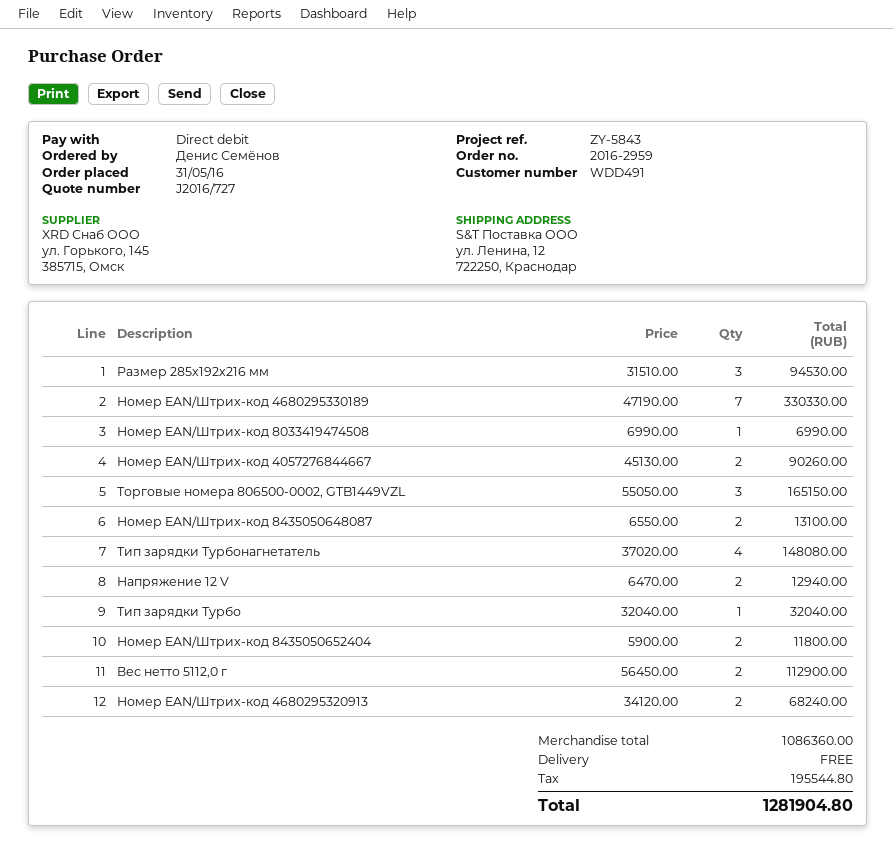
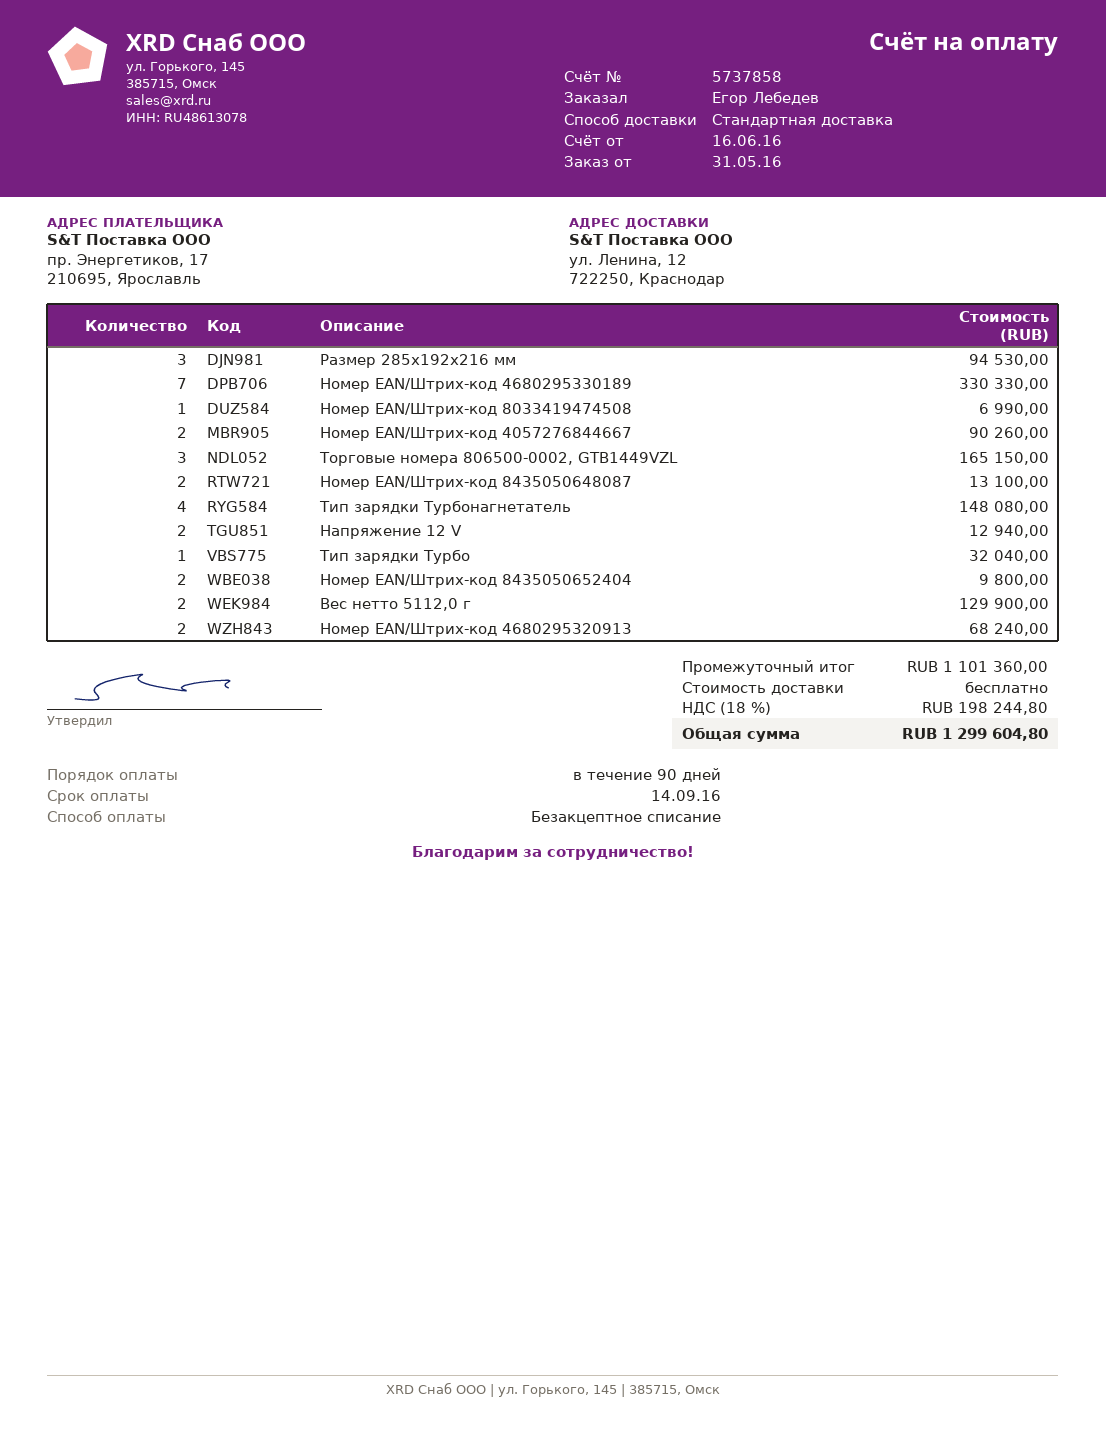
ordered by: Денис Семёнов -> Егор Лебедев
Номер EAN/Штрих-код 8435050652404: 2 for 11800.00 -> 2 for 9800.00
Вес нетто 5112,0 г: 2 for 112900.00 -> 2 for 129900.00
subtotal: 1086360.00 -> 1101360.00
tax: 195544.80 -> 198244.80
total: 1281904.80 -> 1299604.80

